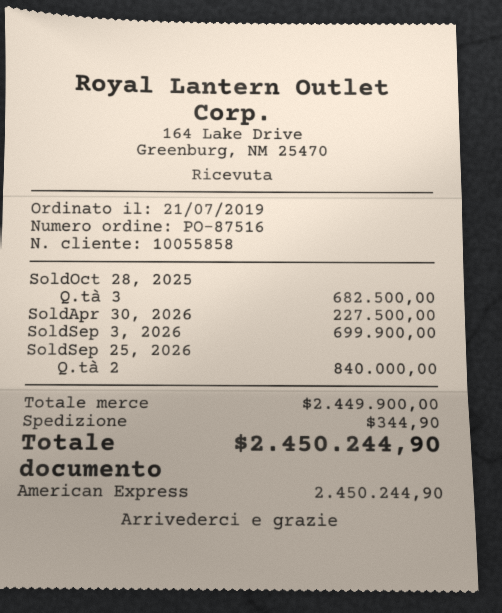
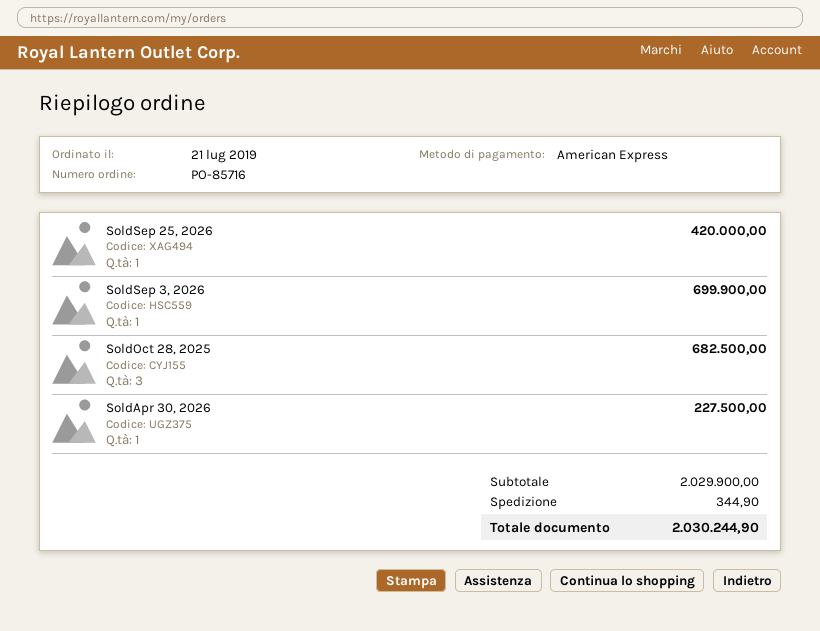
order number: PO-87516 -> PO-85716
SoldSep 25, 2026: 2 for 840000.00 -> 1 for 420000.00
subtotal: 2449900.00 -> 2029900.00
total: 2450244.90 -> 2030244.90

